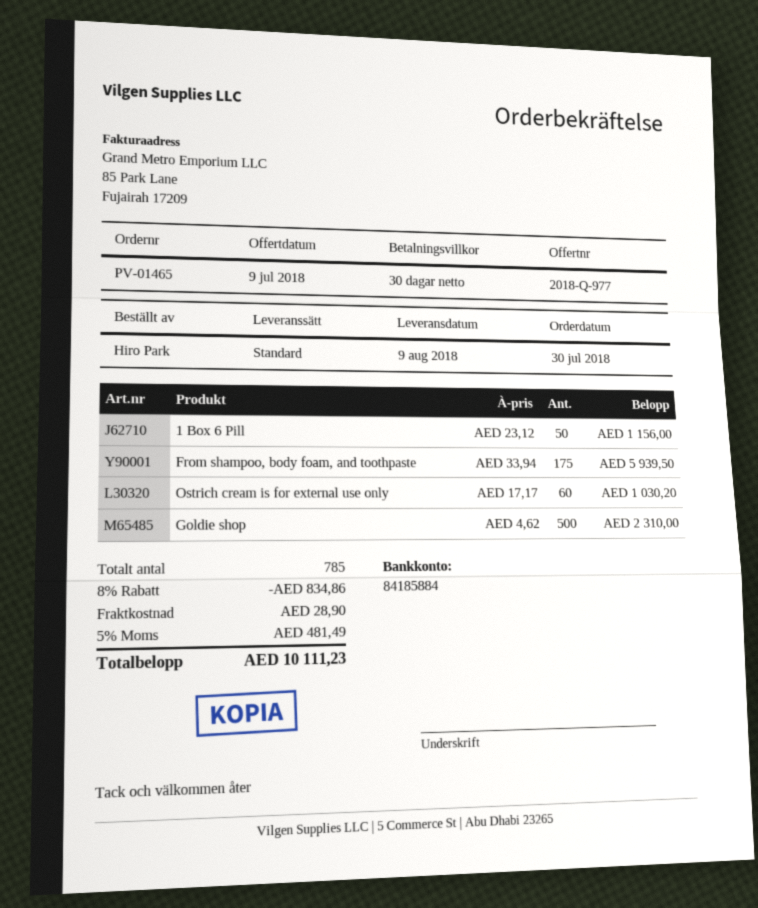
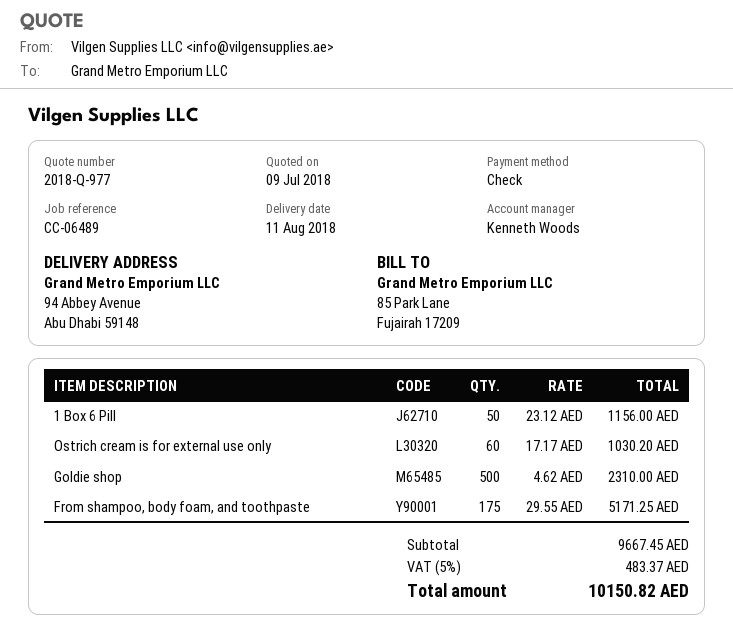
delivery date: 2018-08-09 -> 2018-08-11
From shampoo, body foam, and toothpaste: 175 x 33.94 = 5939.50 -> 175 x 29.55 = 5171.25
discount: 8% = 834.86 -> none
shipping: 28.90 -> none
tax: 5% = 481.49 -> 5% = 483.37
total: 10111.23 -> 10150.82

